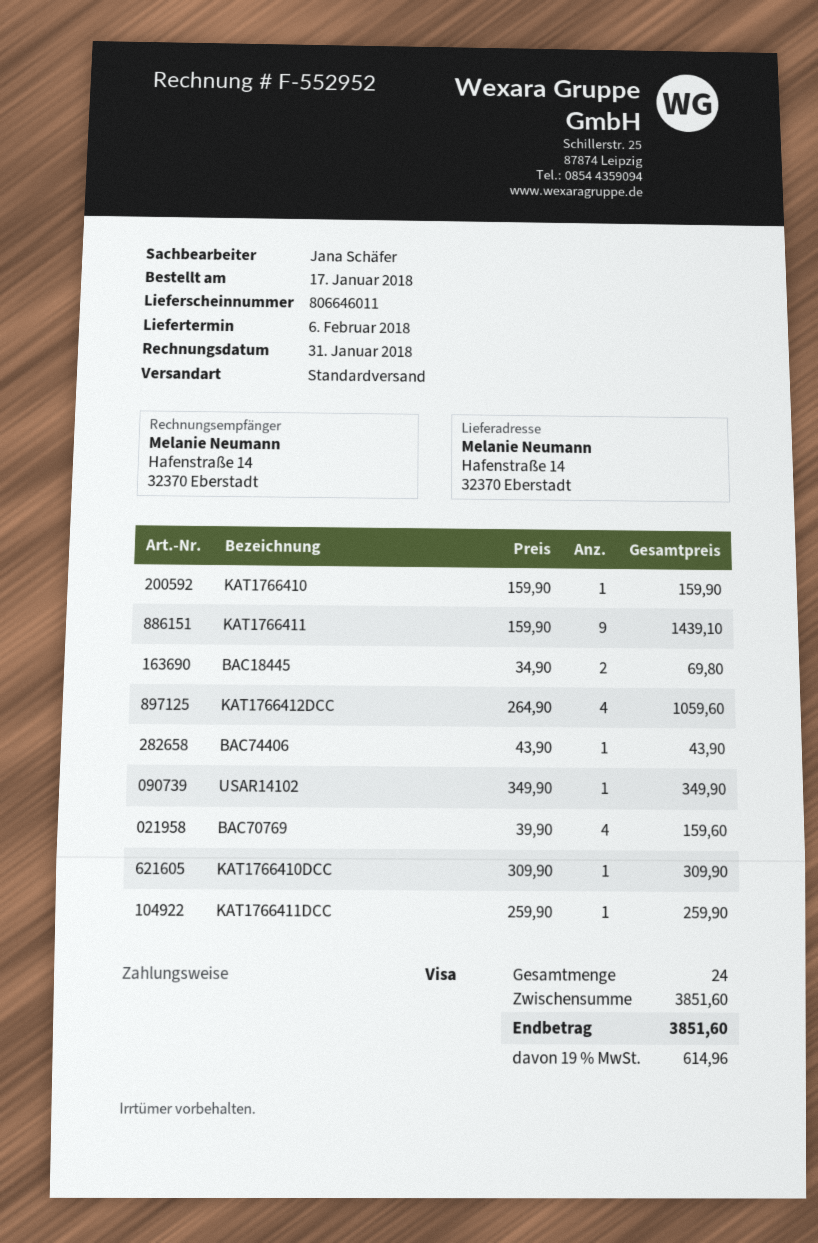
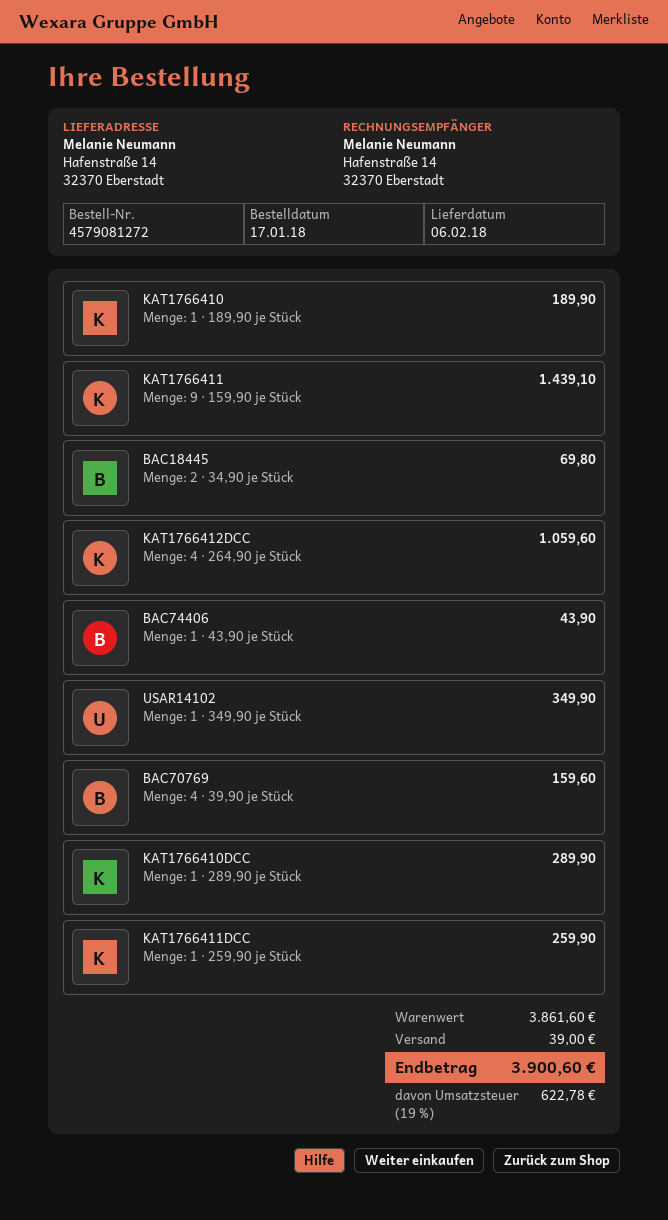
KAT1766410: 1 x 159.90 = 159.90 -> 1 x 189.90 = 189.90
KAT1766410DCC: 1 x 309.90 = 309.90 -> 1 x 289.90 = 289.90
subtotal: 3851.60 -> 3861.60
shipping: none -> 39.00
tax: 19% = 614.96 -> 19% = 622.78
total: 3851.60 -> 3900.60

